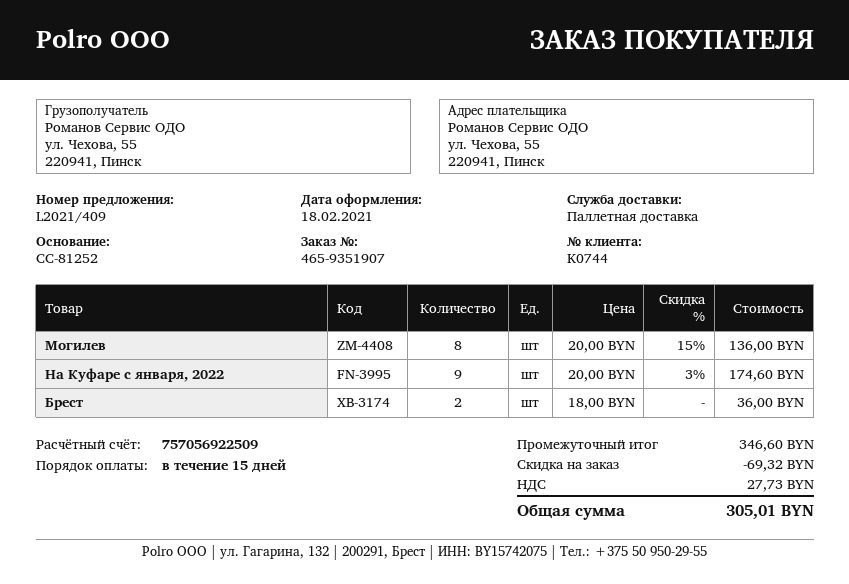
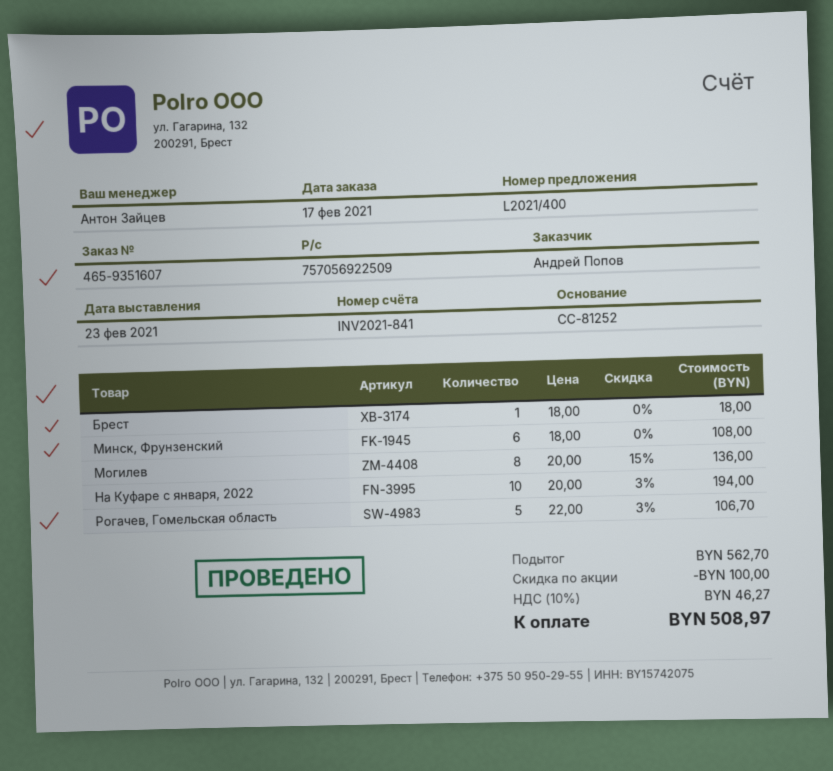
quote number: L2021/409 -> L2021/400
order number: 465-9351907 -> 465-9351607
order date: 2021-02-18 -> 2021-02-17
На Куфаре с января, 2022: 9 x 20.00 - 3% = 174.60 -> 10 x 20.00 - 3% = 194.00
Брест: 2 x 18.00 = 36.00 -> 1 x 18.00 = 18.00
Минск, Фрунзенский: none -> 6 x 18.00 = 108.00
Рогачев, Гомельская область: none -> 5 x 22.00 - 3% = 106.70
subtotal: 346.60 -> 562.70
discount: 69.32 -> 100.00
tax: 27.73 -> 46.27
total: 305.01 -> 508.97

